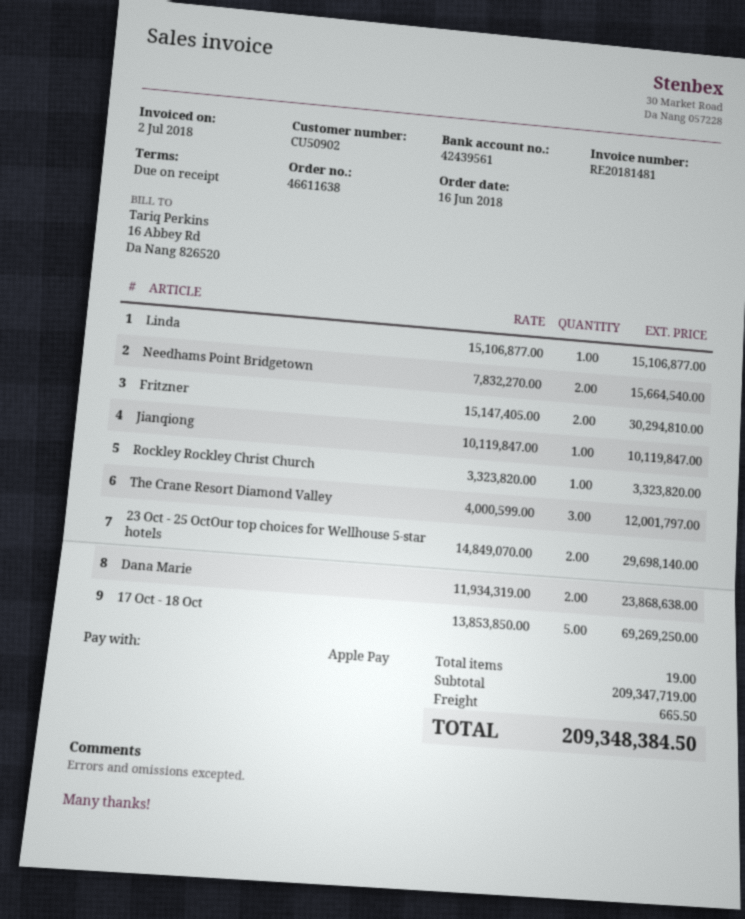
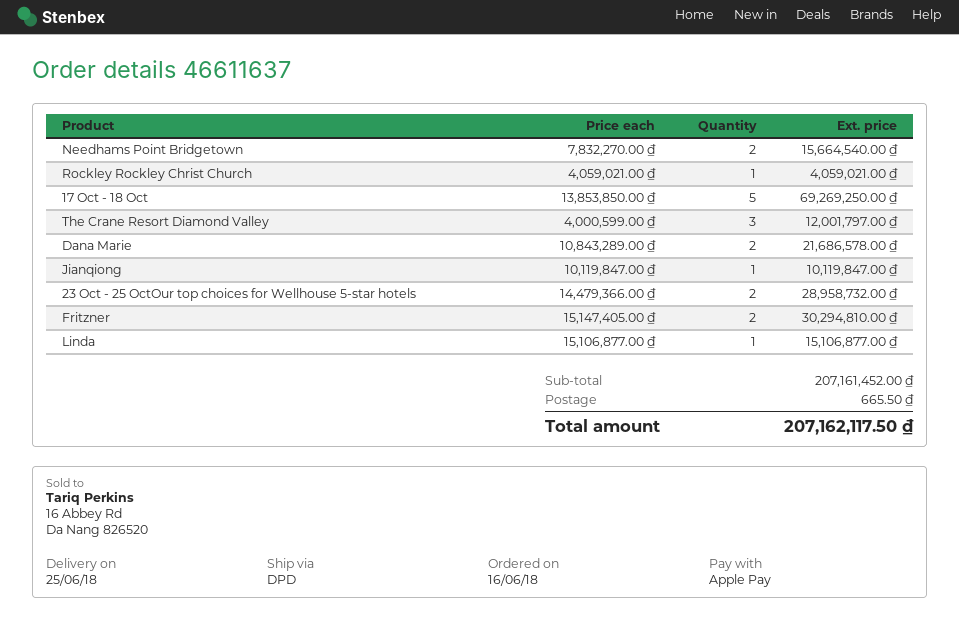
order number: 46611638 -> 46611637
Rockley Rockley Christ Church: 1 x 3323820.00 = 3323820.00 -> 1 x 4059021.00 = 4059021.00
23 Oct - 25 OctOur top choices for Wellhouse 5-star hotels: 2 x 14849070.00 = 29698140.00 -> 2 x 14479366.00 = 28958732.00
Dana Marie: 2 x 11934319.00 = 23868638.00 -> 2 x 10843289.00 = 21686578.00
subtotal: 209347719.00 -> 207161452.00
total: 209348384.50 -> 207162117.50

